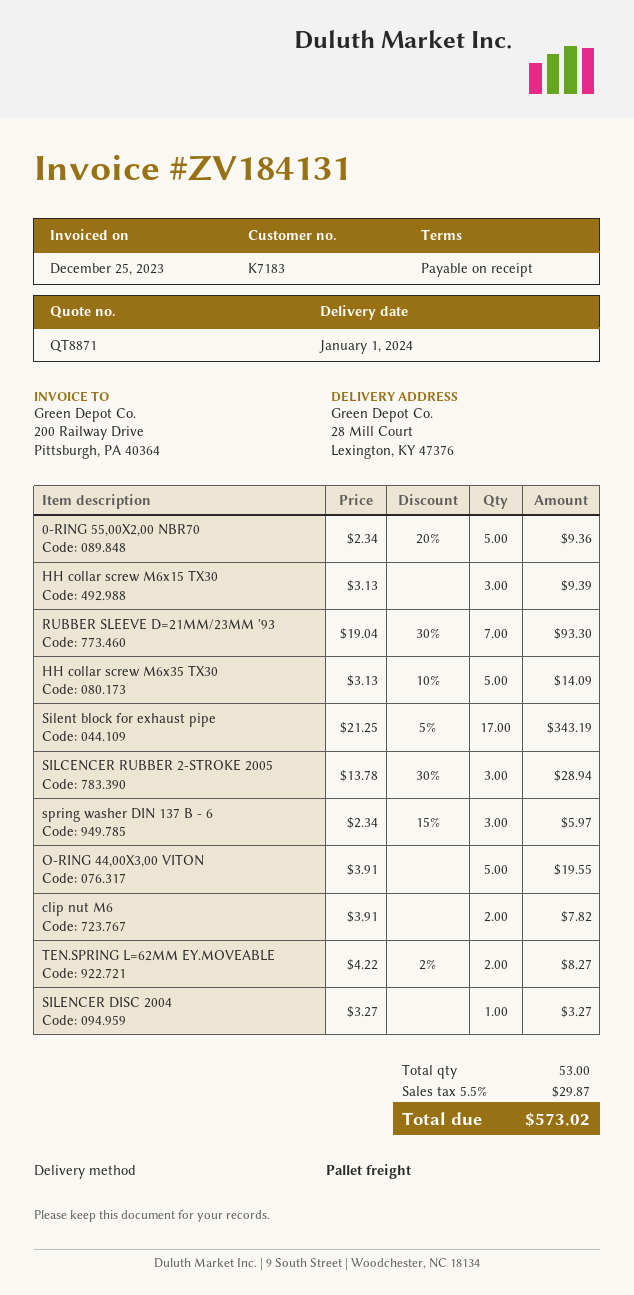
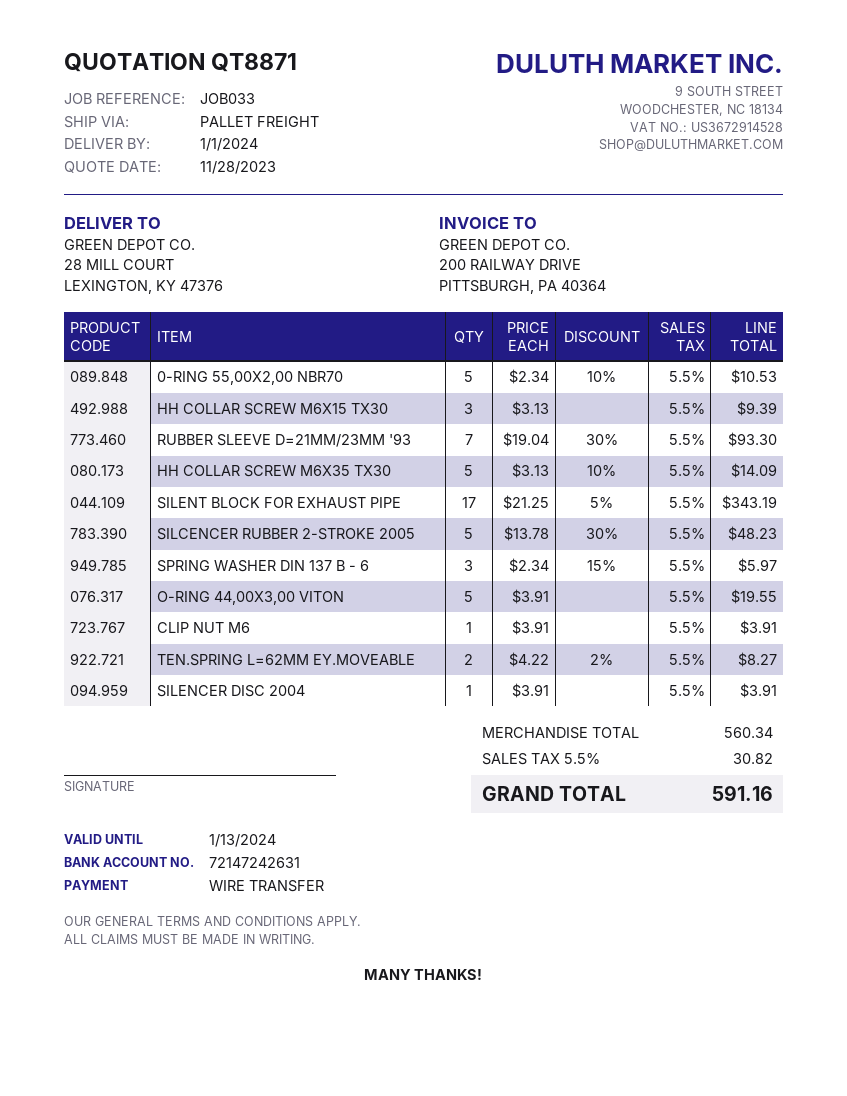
0-RING 55,00X2,00 NBR70: 5 x 2.34 - 20% = 9.36 -> 5 x 2.34 - 10% = 10.53
SILCENCER RUBBER 2-STROKE 2005: 3 x 13.78 - 30% = 28.94 -> 5 x 13.78 - 30% = 48.23
clip nut M6: 2 x 3.91 = 7.82 -> 1 x 3.91 = 3.91
SILENCER DISC 2004: 1 x 3.27 = 3.27 -> 1 x 3.91 = 3.91
tax: 5.5% = 29.87 -> 5.5% = 30.82
total: 573.02 -> 591.16

